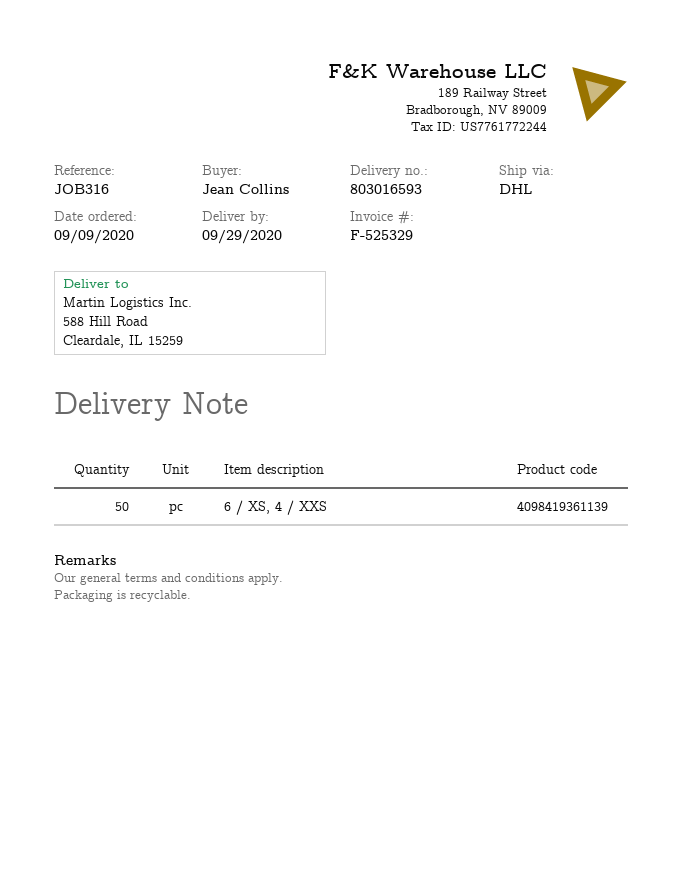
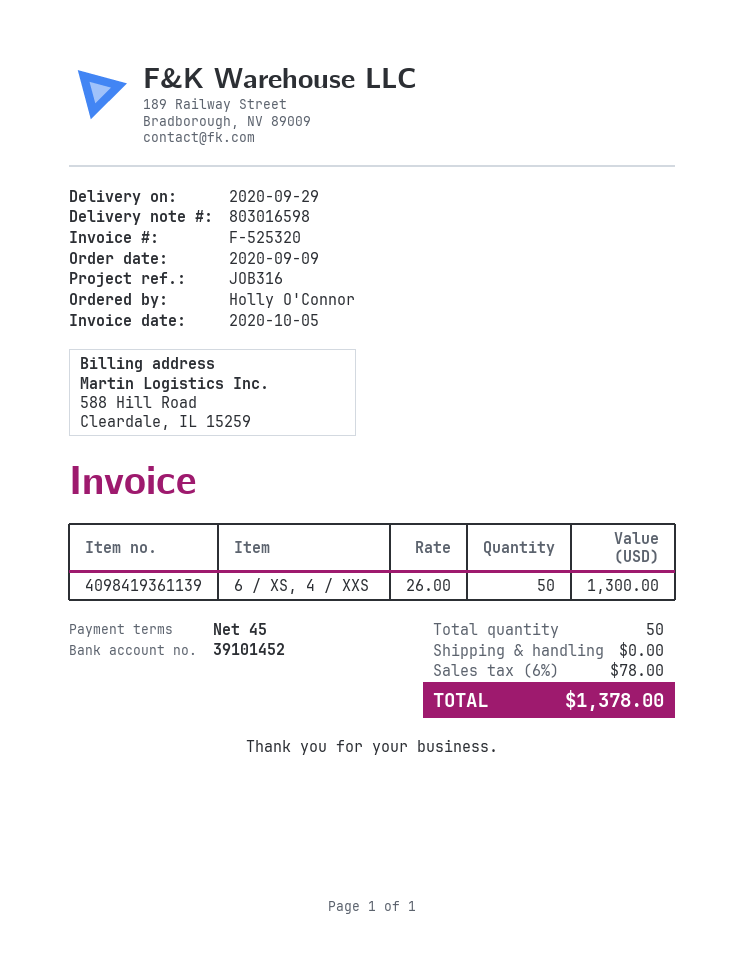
delivery note number: 803016593 -> 803016598
invoice number: F-525329 -> F-525320
ordered by: Jean Collins -> Holly O'Connor

